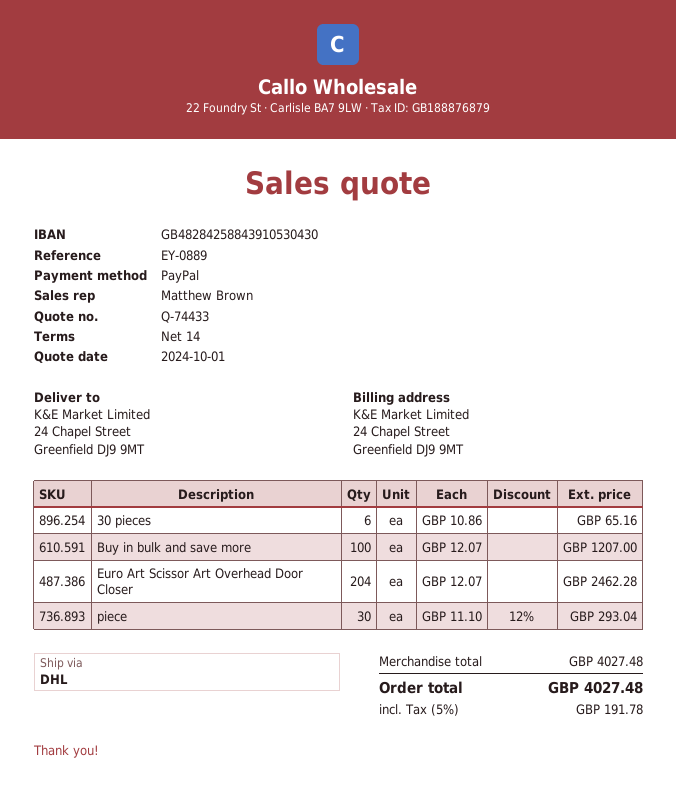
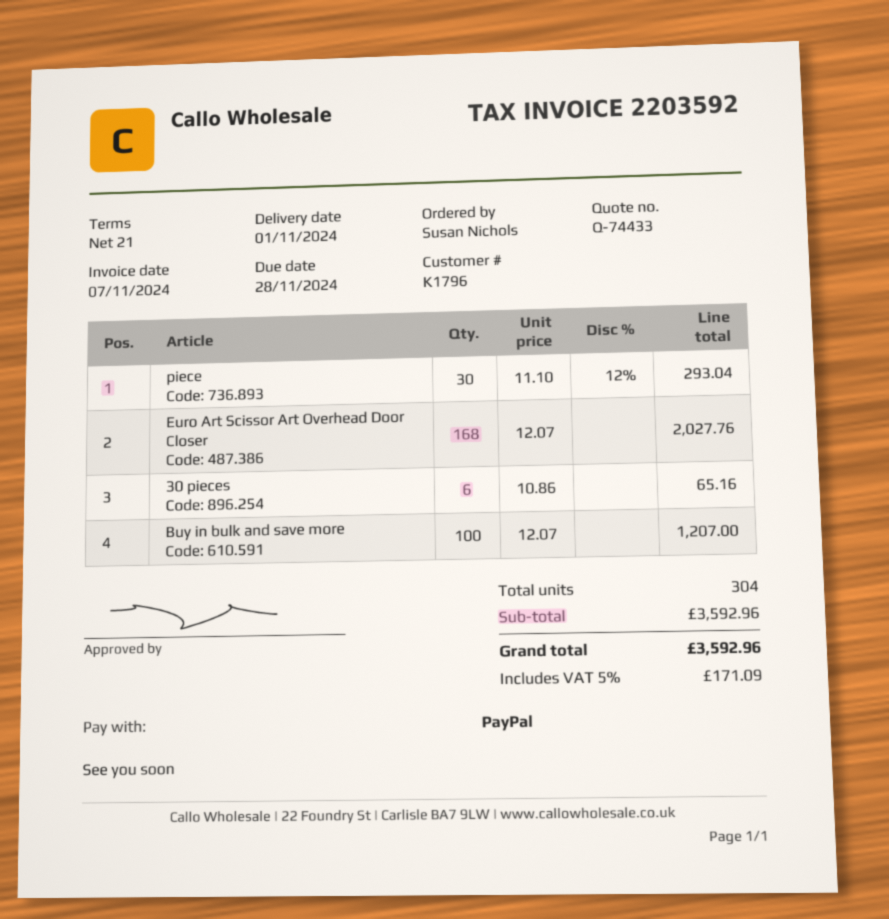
payment terms: 14 days -> 21 days
Euro Art Scissor Art Overhead Door Closer: 204 x 12.07 = 2462.28 -> 168 x 12.07 = 2027.76
subtotal: 4027.48 -> 3592.96
tax: 5% = 191.78 -> 5% = 171.09
total: 4027.48 -> 3592.96

